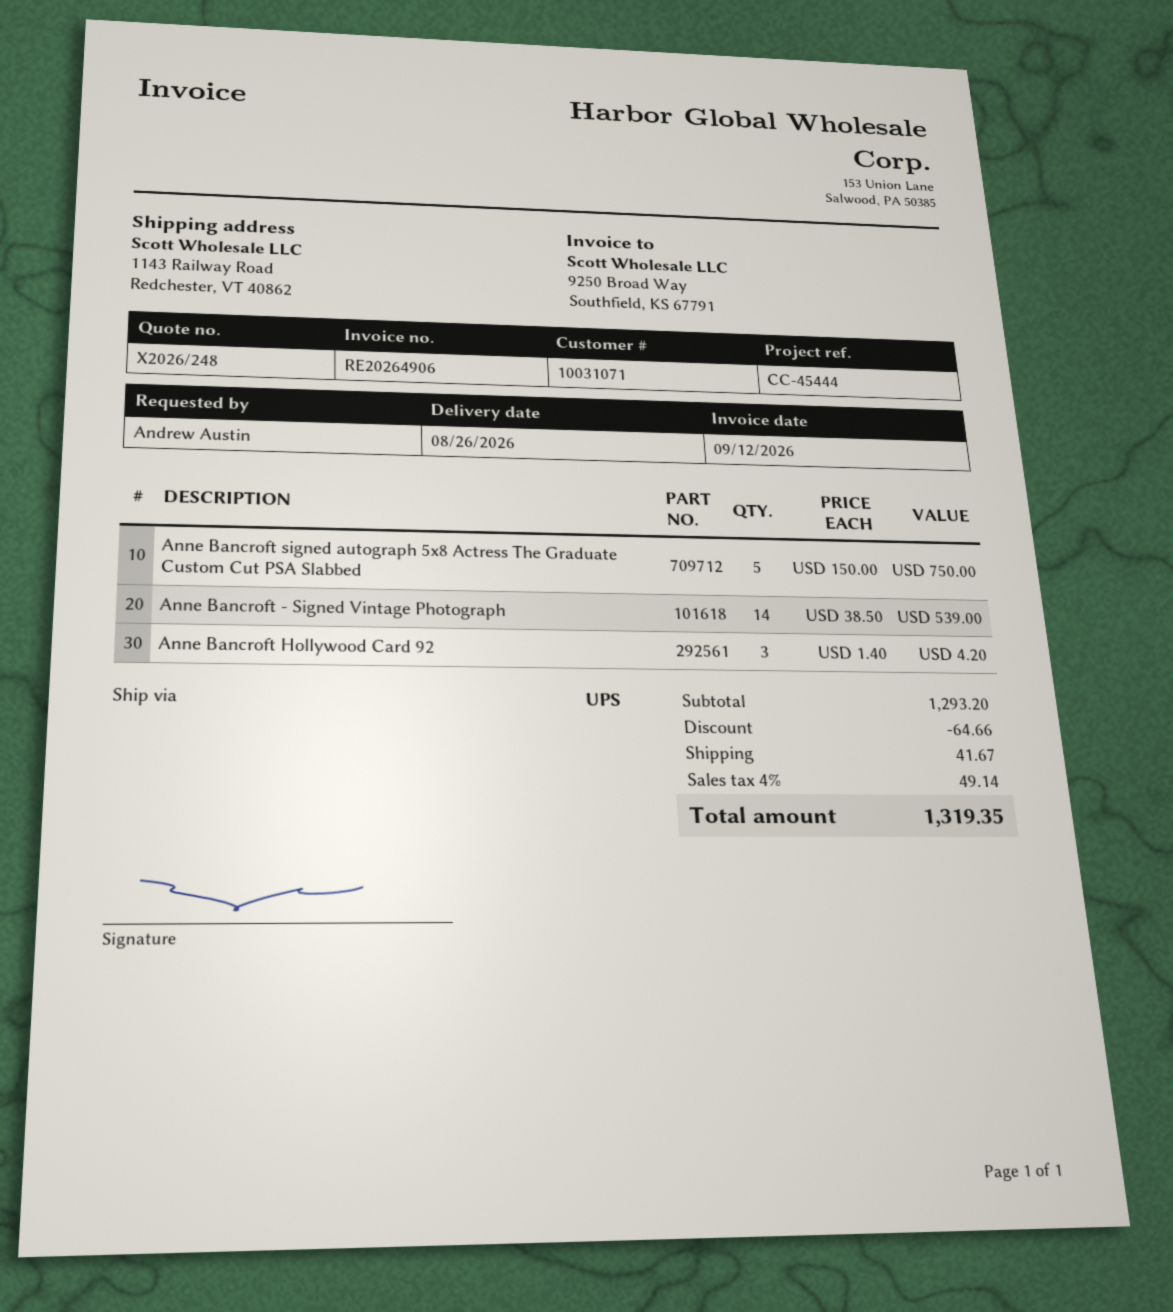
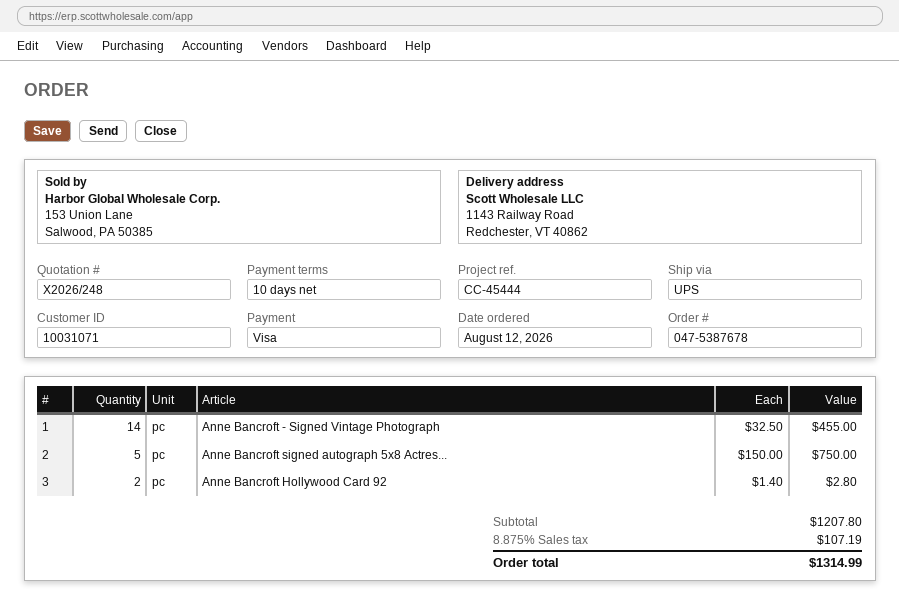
Anne Bancroft - Signed Vintage Photograph: 14 x 38.50 = 539.00 -> 14 x 32.50 = 455.00
Anne Bancroft Hollywood Card 92: 3 x 1.40 = 4.20 -> 2 x 1.40 = 2.80
subtotal: 1293.20 -> 1207.80
discount: 64.66 -> none
shipping: 41.67 -> none
tax: 4% = 49.14 -> 8.875% = 107.19
total: 1319.35 -> 1314.99

